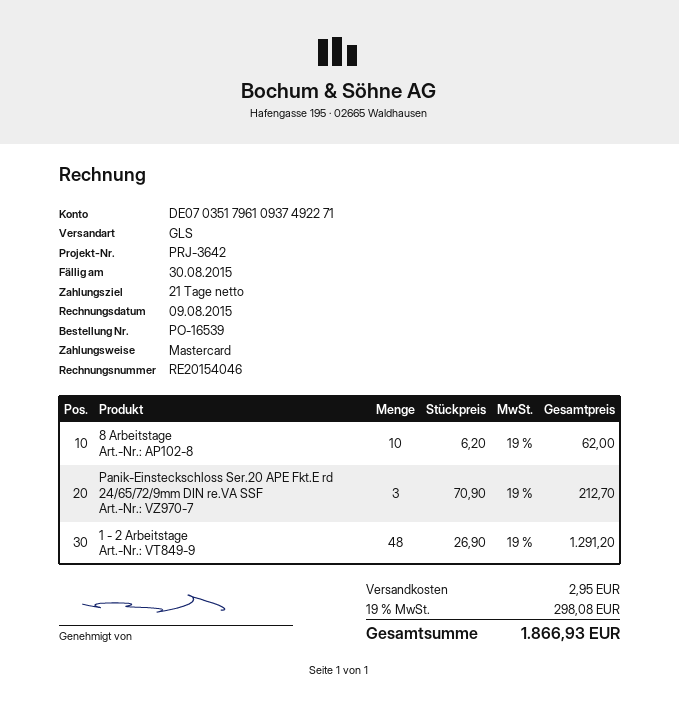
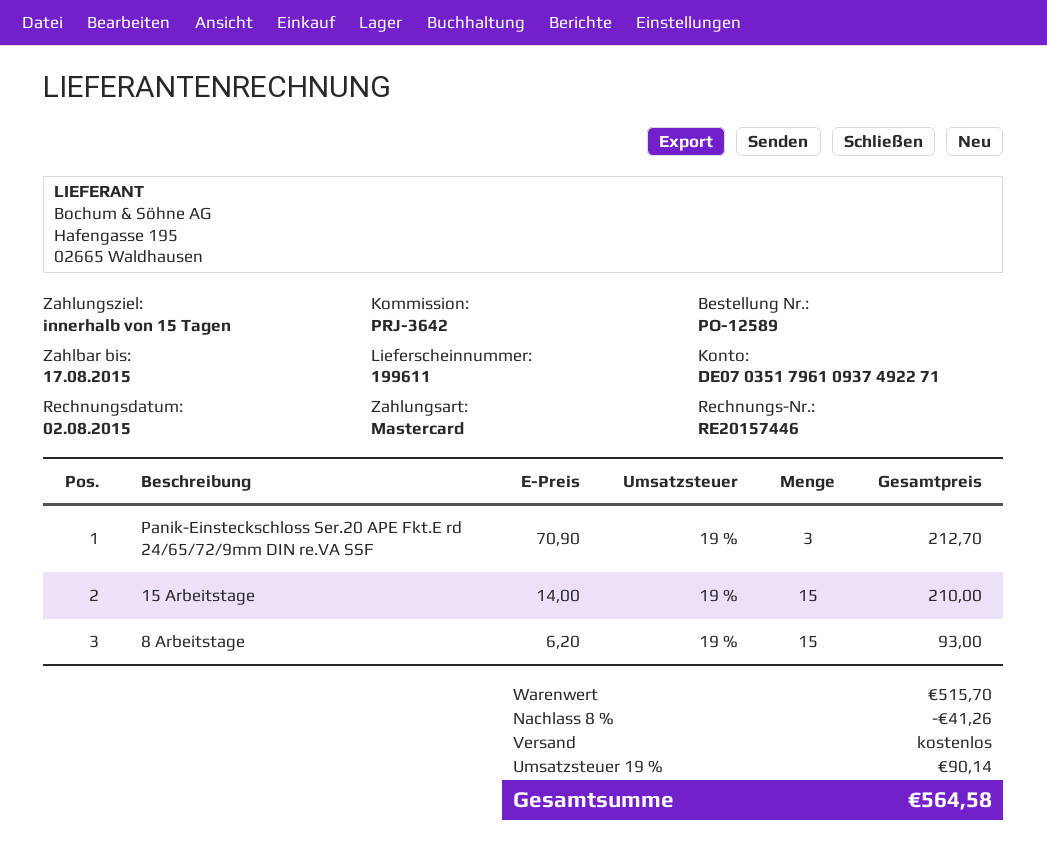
order number: PO-16539 -> PO-12589
invoice number: RE20154046 -> RE20157446
invoice date: 2015-08-09 -> 2015-08-02
payment terms: 21 days -> 15 days
due date: 2015-08-30 -> 2015-08-17
8 Arbeitstage: 10 x 6.20 = 62.00 -> 15 x 6.20 = 93.00
1 - 2 Arbeitstage: 48 x 26.90 = 1291.20 -> none
15 Arbeitstage: none -> 15 x 14.00 = 210.00
discount: none -> 8% = 41.26
shipping: 2.95 -> 0.00
tax: 19% = 298.08 -> 19% = 90.14
total: 1866.93 -> 564.58

